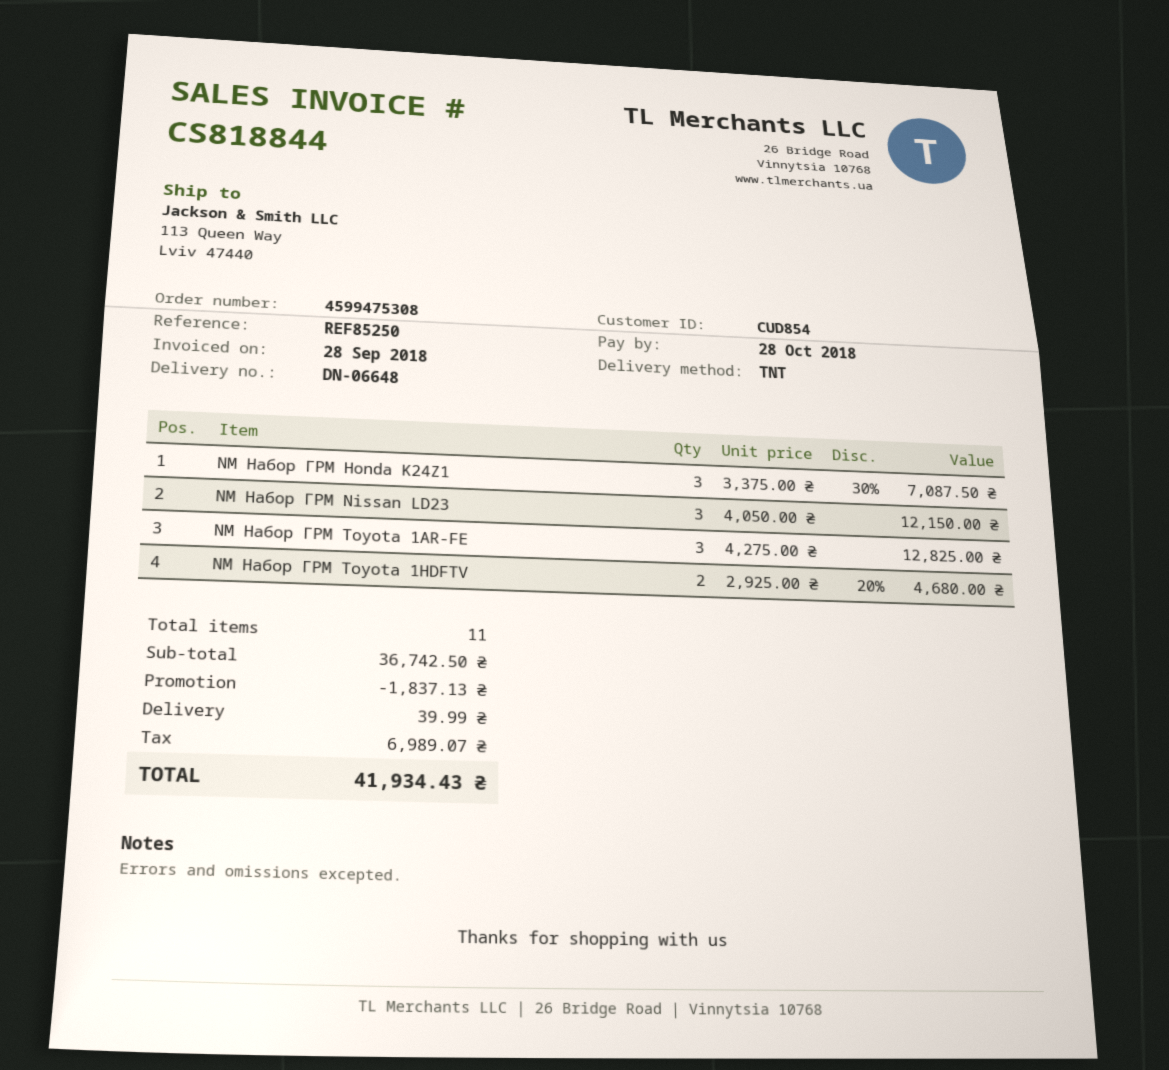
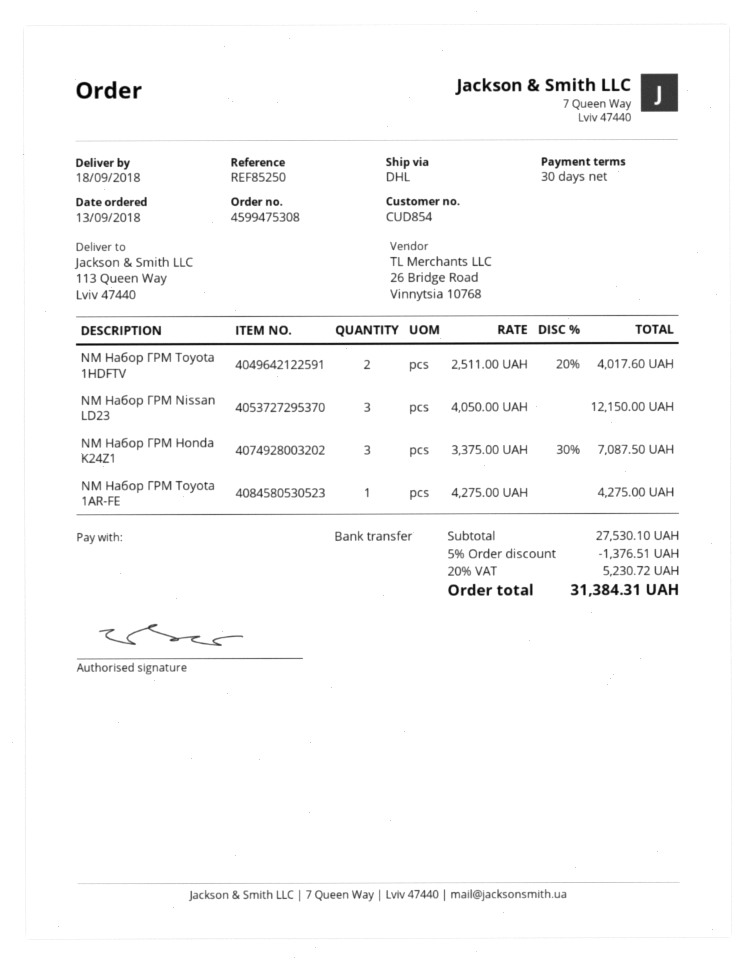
shipping method: TNT -> DHL
NM Набор ГРМ Toyota 1AR-FE: 3 x 4275.00 = 12825.00 -> 1 x 4275.00 = 4275.00
NM Набор ГРМ Toyota 1HDFTV: 2 x 2925.00 - 20% = 4680.00 -> 2 x 2511.00 - 20% = 4017.60
subtotal: 36742.50 -> 27530.10
discount: 1837.13 -> 1376.51
shipping: 39.99 -> none
tax: 6989.07 -> 5230.72
total: 41934.43 -> 31384.31

